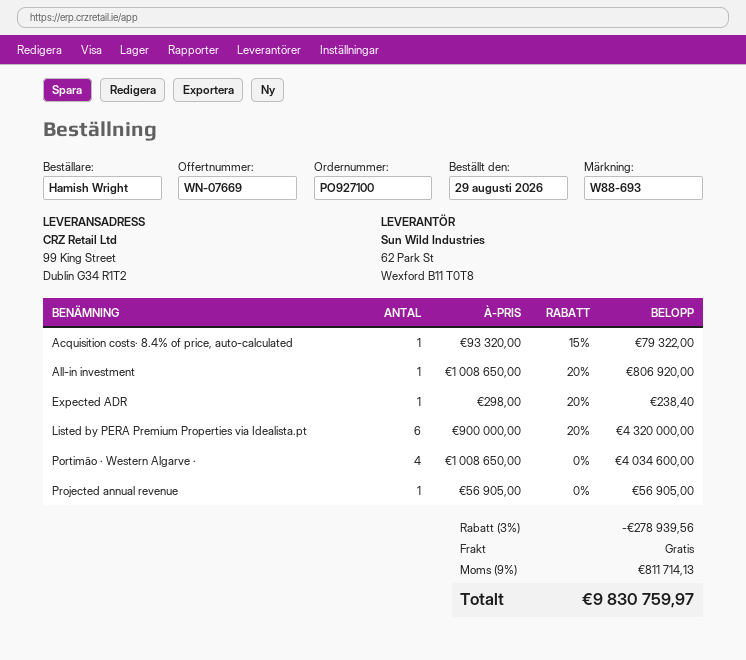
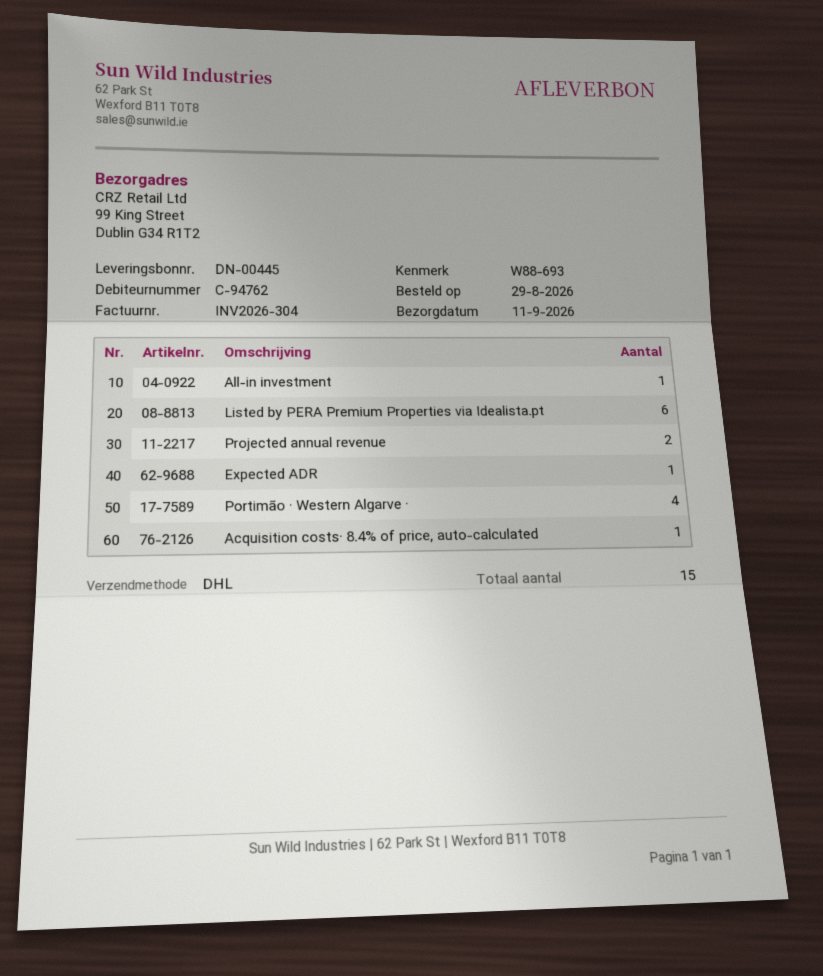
Projected annual revenue: 1 -> 2

